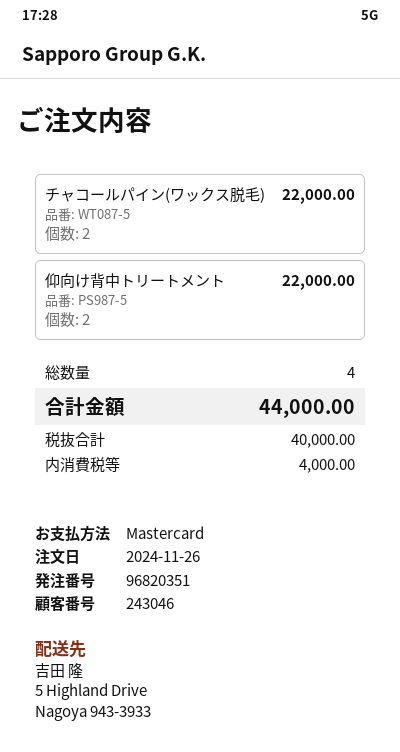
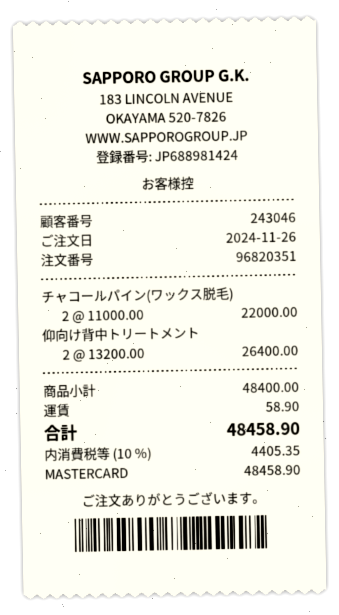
仰向け背中トリートメント: 2 for 22000.00 -> 2 for 26400.00
shipping: none -> 58.90
tax: 4000.00 -> 4405.35
total: 44000.00 -> 48458.90

